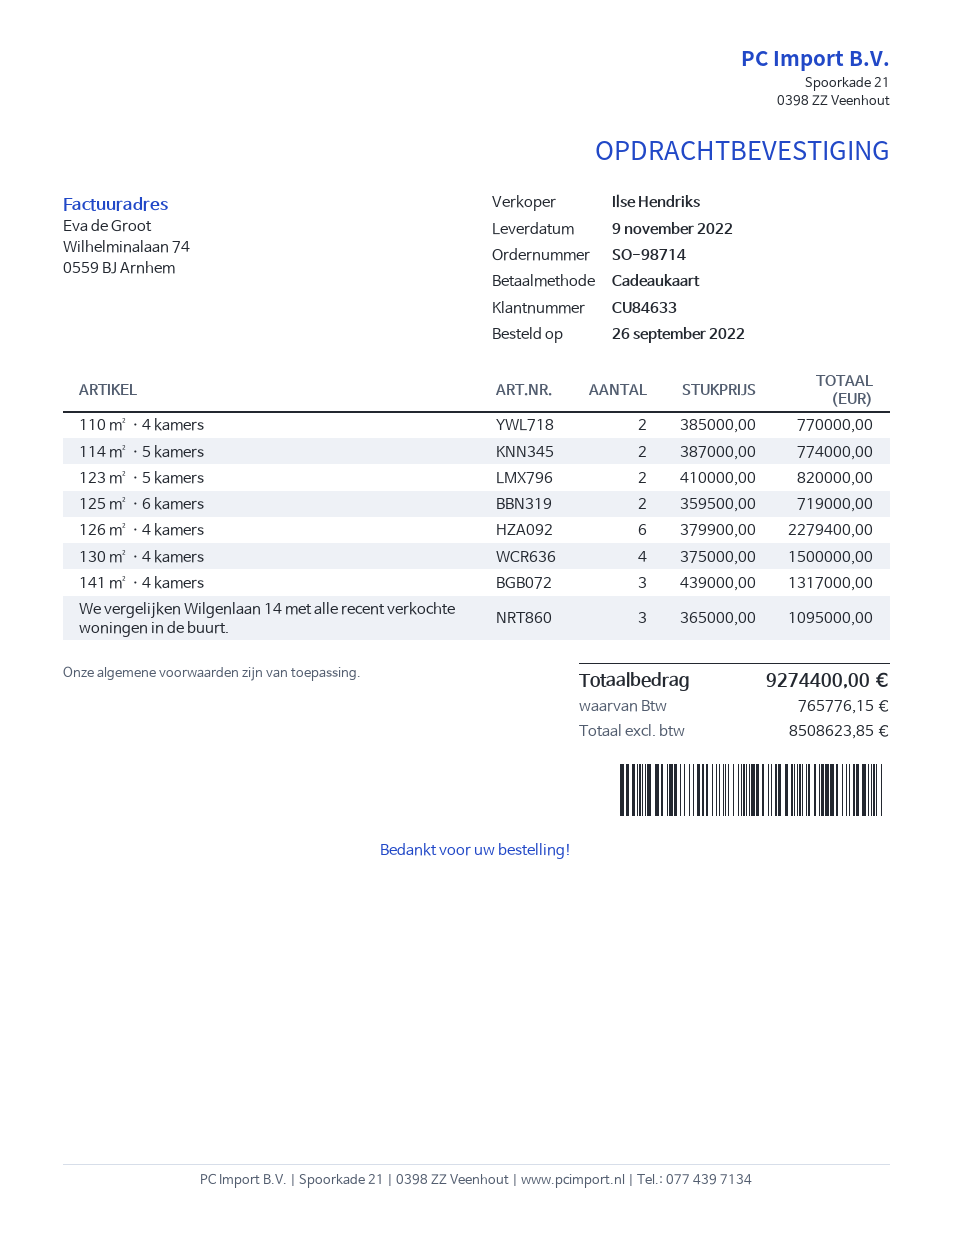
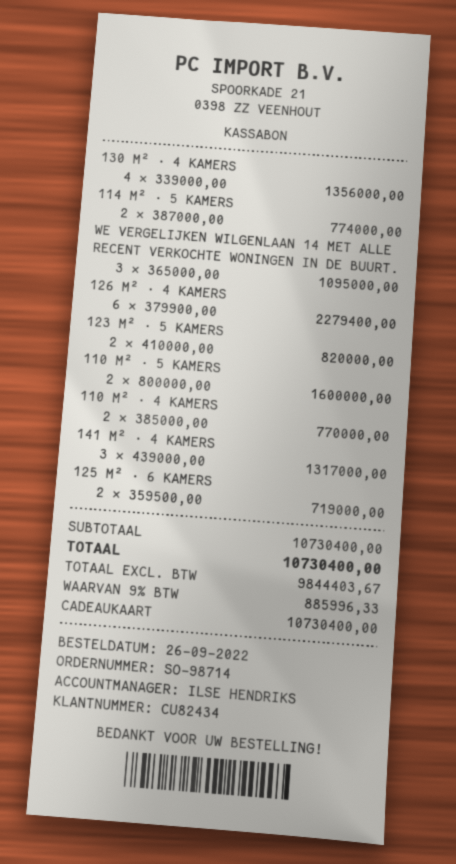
customer number: CU84633 -> CU82434
130 m² · 4 kamers: 4 x 375000.00 = 1500000.00 -> 4 x 339000.00 = 1356000.00
110 M² · 5 KAMERS: none -> 2 x 800000.00 = 1600000.00
net: 8508623.85 -> 9844403.67
tax: 765776.15 -> 885996.33
total: 9274400.00 -> 10730400.00

